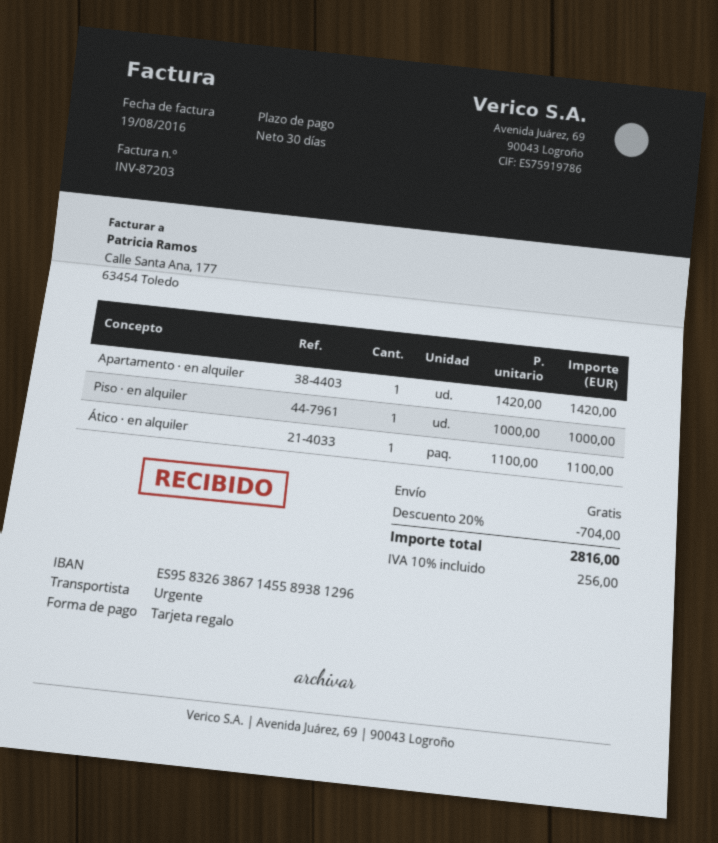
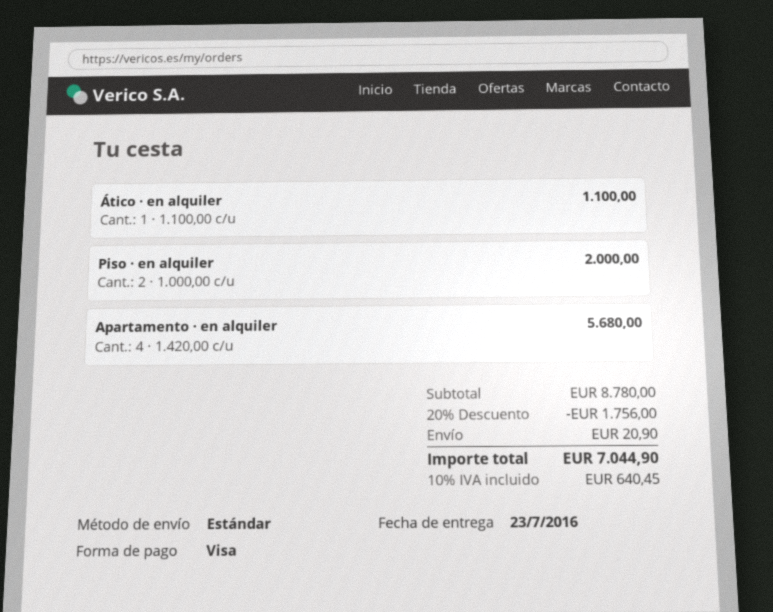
payment method: gift card -> Visa
shipping method: express -> standard
Apartamento · en alquiler: 1 x 1420.00 = 1420.00 -> 4 x 1420.00 = 5680.00
Piso · en alquiler: 1 x 1000.00 = 1000.00 -> 2 x 1000.00 = 2000.00
discount: 20% = 704.00 -> 20% = 1756.00
shipping: 0.00 -> 20.90
tax: 10% = 256.00 -> 10% = 640.45
total: 2816.00 -> 7044.90

